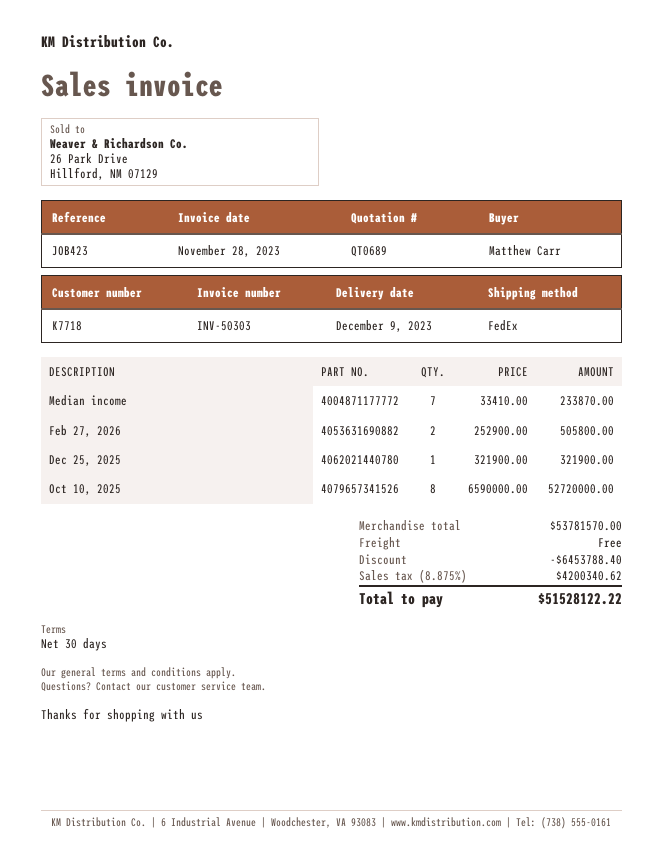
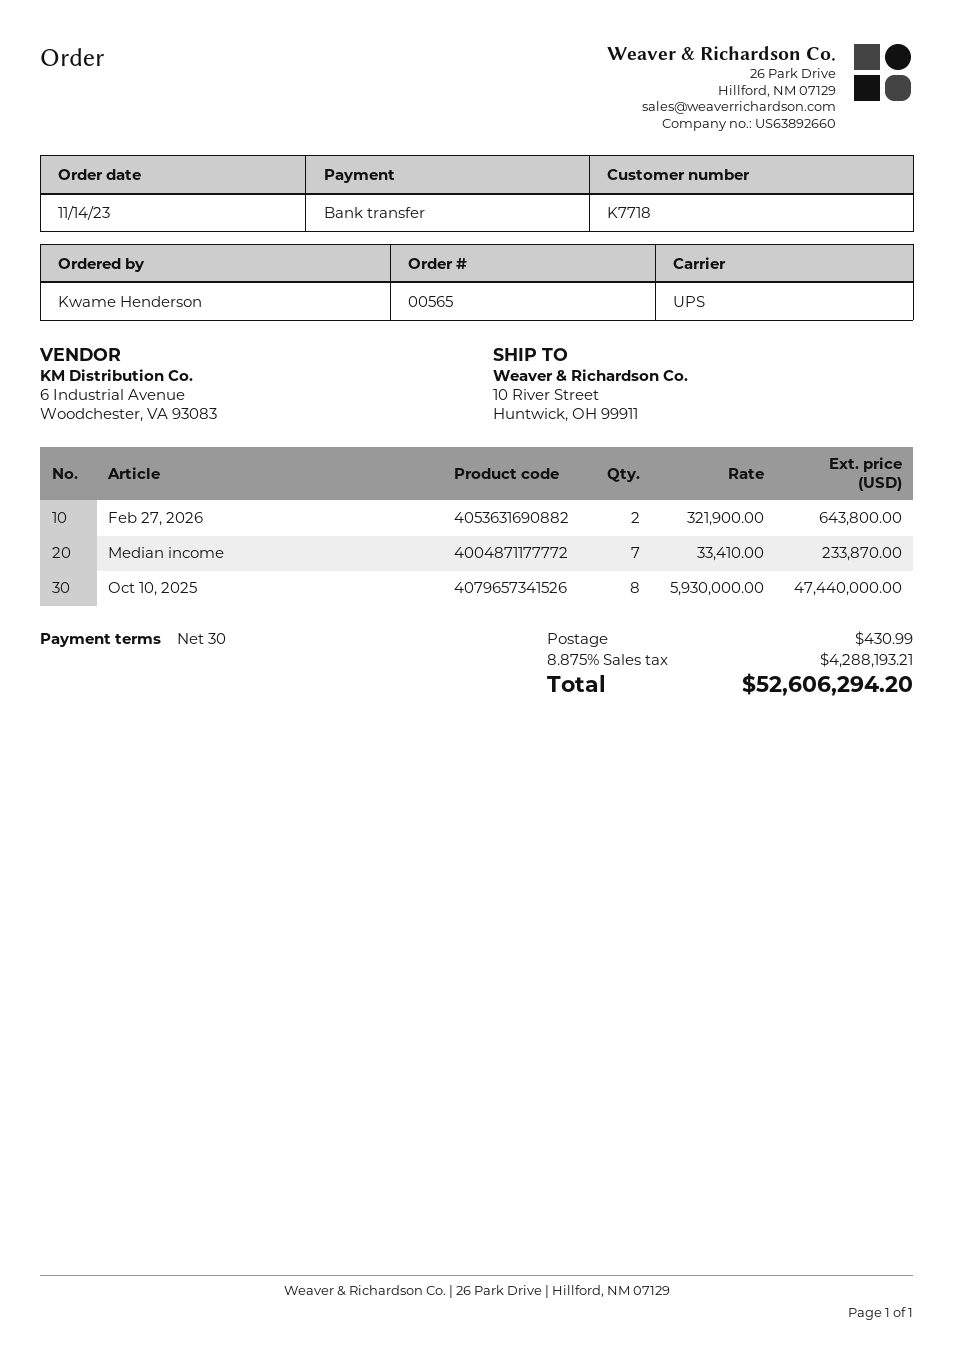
ordered by: Matthew Carr -> Kwame Henderson
shipping method: FedEx -> UPS
Feb 27, 2026: 2 x 252900.00 = 505800.00 -> 2 x 321900.00 = 643800.00
Dec 25, 2025: 1 x 321900.00 = 321900.00 -> none
Oct 10, 2025: 8 x 6590000.00 = 52720000.00 -> 8 x 5930000.00 = 47440000.00
discount: 6453788.40 -> none
shipping: 0.00 -> 430.99
tax: 8.875% = 4200340.62 -> 8.875% = 4288193.21
total: 51528122.22 -> 52606294.20

